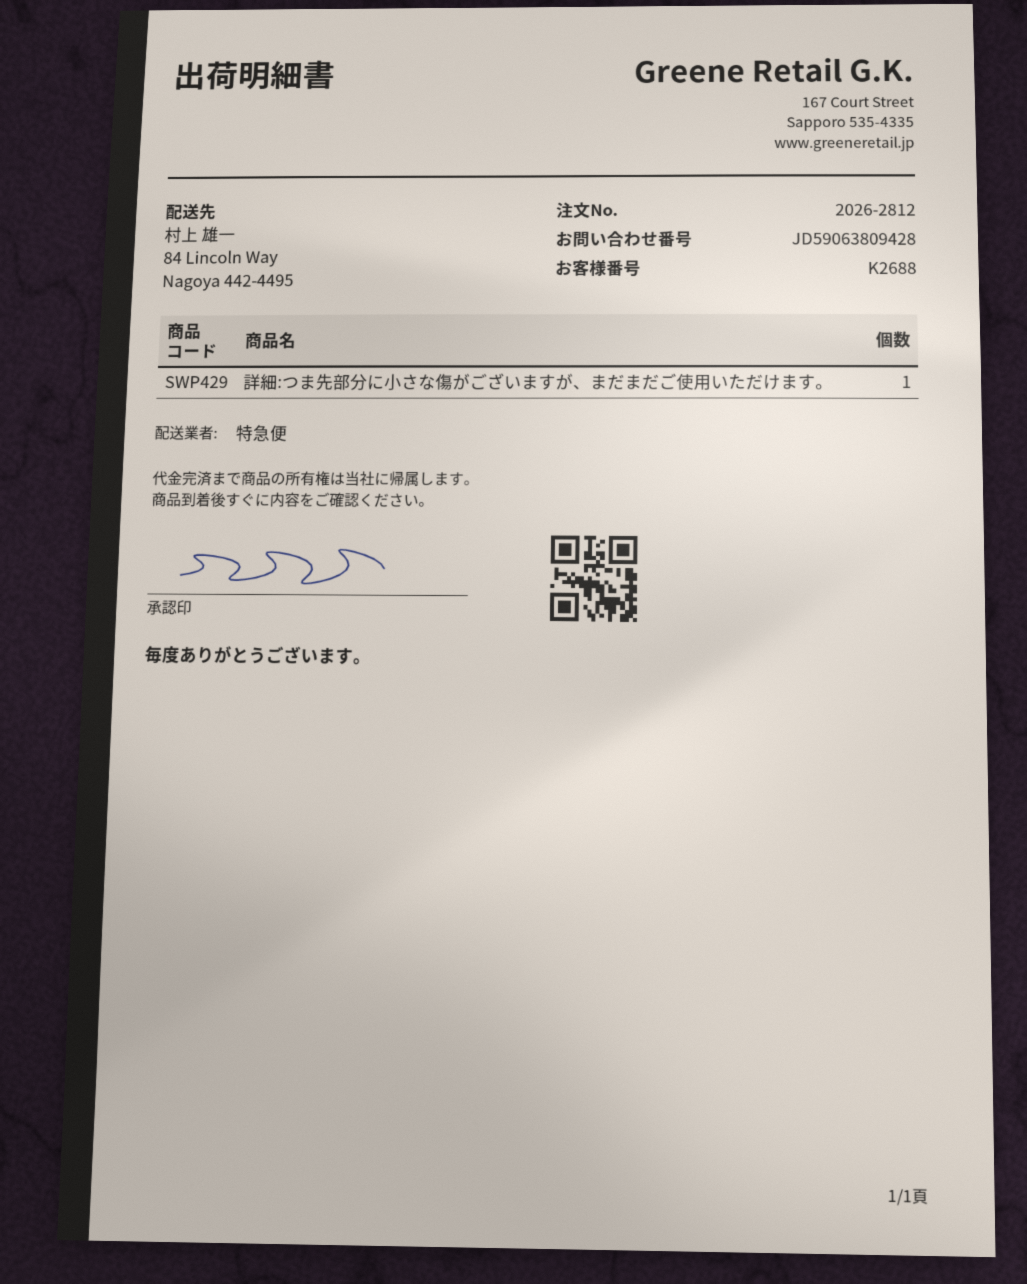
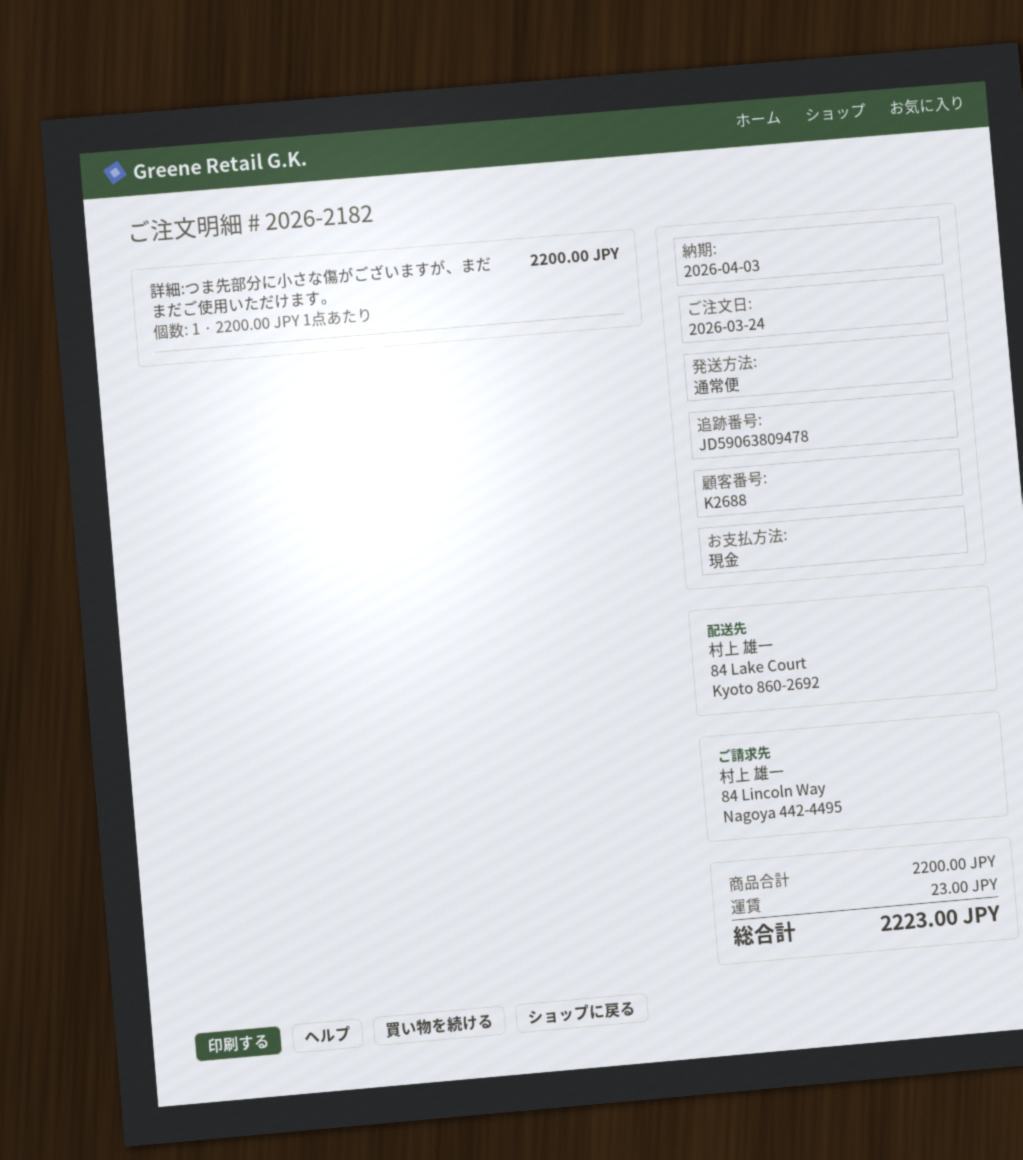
order number: 2026-2812 -> 2026-2182
shipping method: express -> standard
tracking number: JD59063809428 -> JD59063809478
ship to: 84 Lincoln Way, Nagoya 442-4495 -> 84 Lake Court, Kyoto 860-2692

